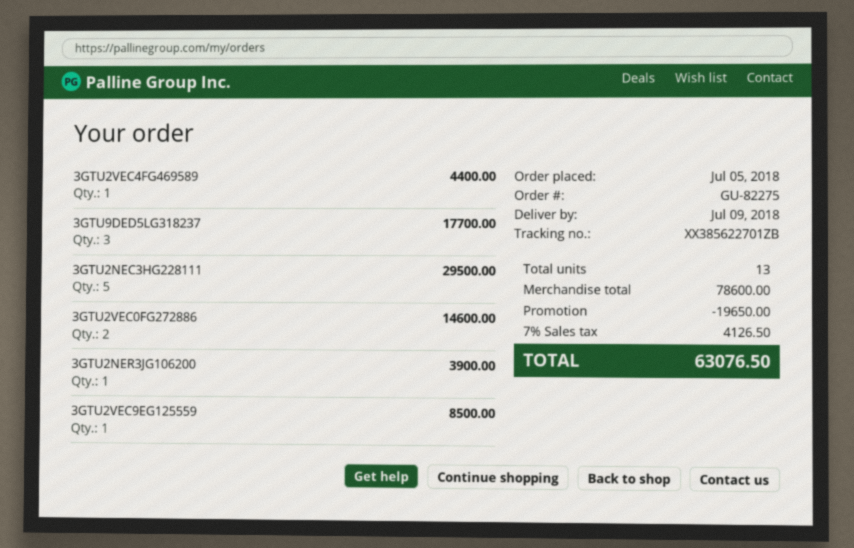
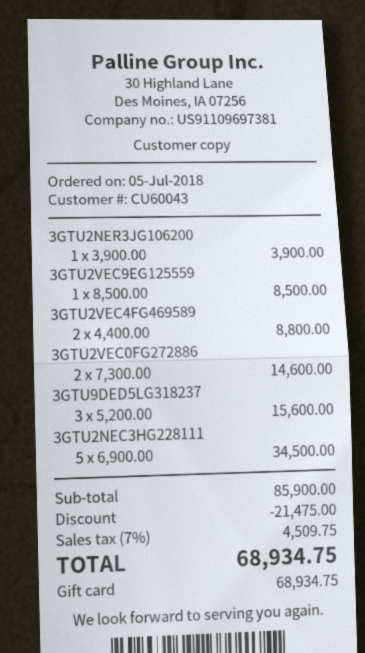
3GTU2VEC4FG469589: 1 for 4400.00 -> 2 for 8800.00
3GTU9DED5LG318237: 3 for 17700.00 -> 3 for 15600.00
3GTU2NEC3HG228111: 5 for 29500.00 -> 5 for 34500.00
subtotal: 78600.00 -> 85900.00
discount: 19650.00 -> 21475.00
tax: 7% = 4126.50 -> 7% = 4509.75
total: 63076.50 -> 68934.75

